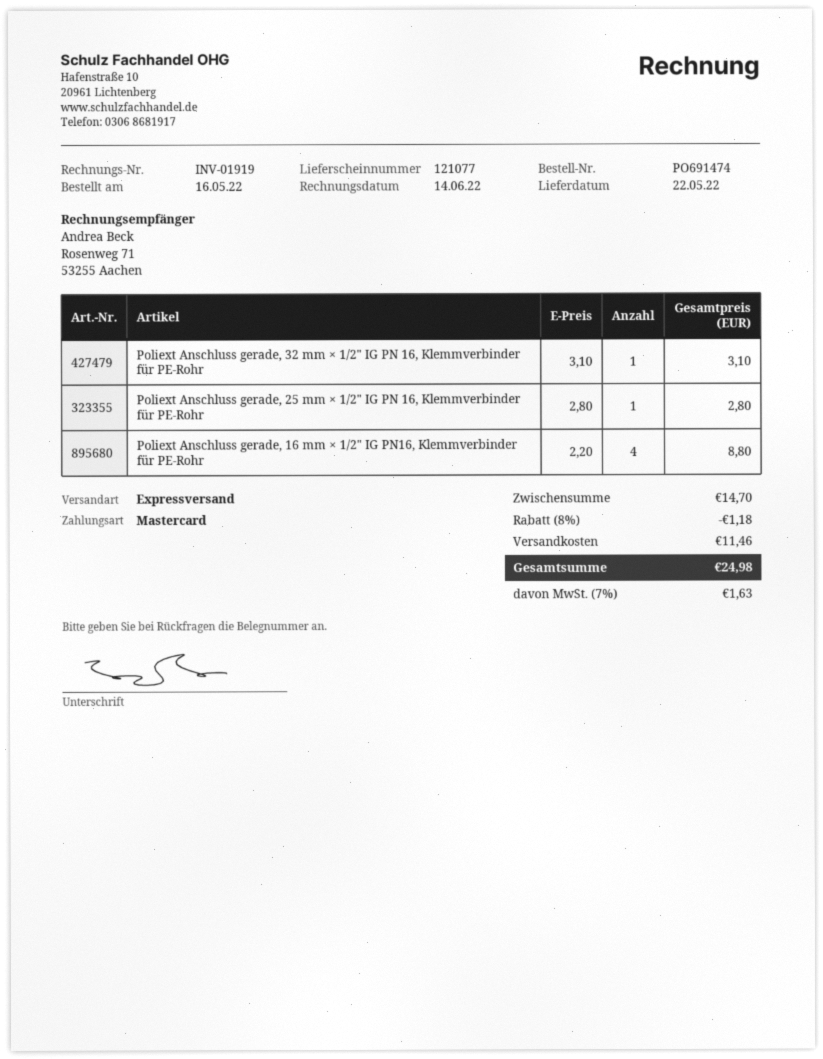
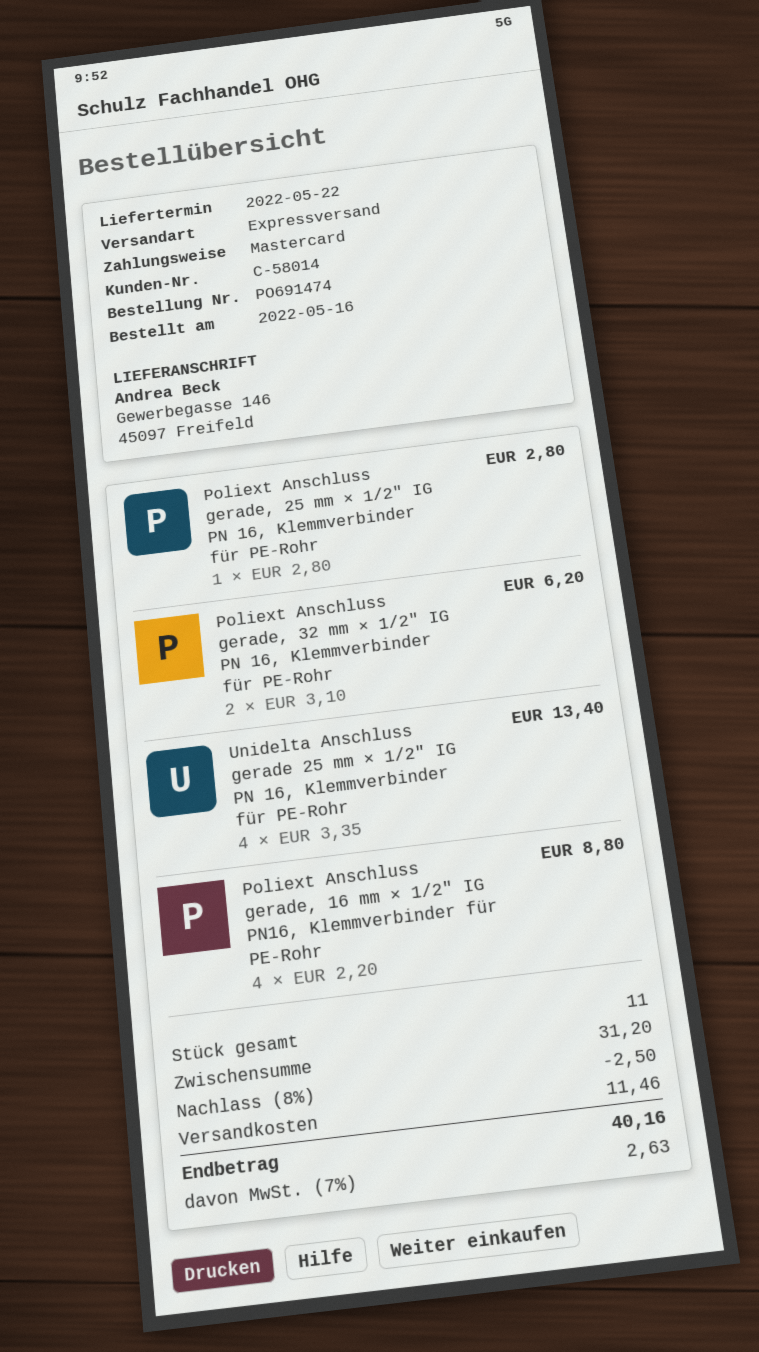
Poliext Anschluss gerade, 32 mm × 1/2" IG PN 16, Klemmverbinder für PE-Rohr: 1 x 3.10 = 3.10 -> 2 x 3.10 = 6.20
Unidelta Anschluss gerade 25 mm × 1/2" IG PN 16, Klemmverbinder für PE-Rohr: none -> 4 x 3.35 = 13.40
subtotal: 14.70 -> 31.20
discount: 8% = 1.18 -> 8% = 2.50
tax: 7% = 1.63 -> 7% = 2.63
total: 24.98 -> 40.16

